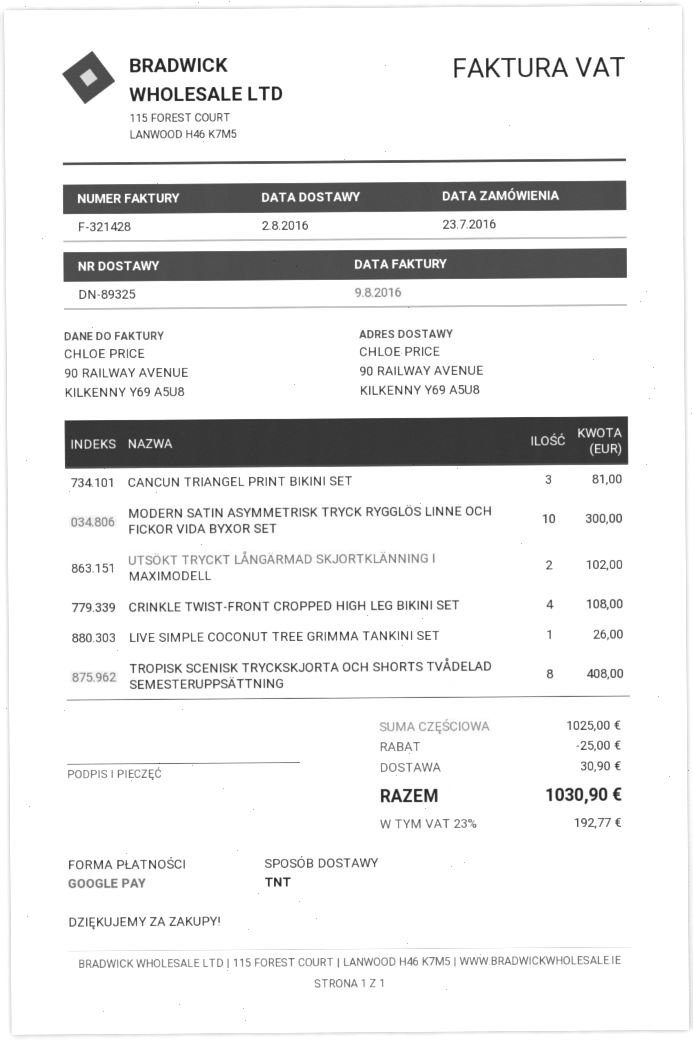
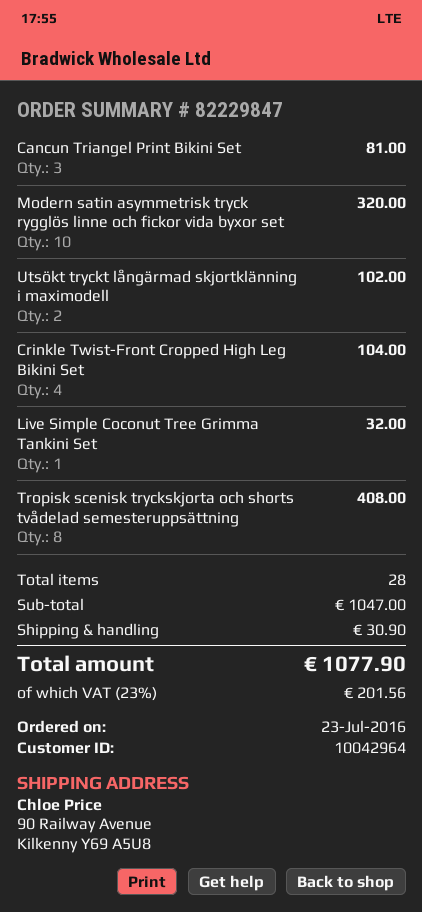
MODERN SATIN ASYMMETRISK TRYCK RYGGLÖS LINNE OCH FICKOR VIDA BYXOR SET: 10 for 300.00 -> 10 for 320.00
CRINKLE TWIST-FRONT CROPPED HIGH LEG BIKINI SET: 4 for 108.00 -> 4 for 104.00
LIVE SIMPLE COCONUT TREE GRIMMA TANKINI SET: 1 for 26.00 -> 1 for 32.00
subtotal: 1025.00 -> 1047.00
discount: 25.00 -> none
tax: 23% = 192.77 -> 23% = 201.56
total: 1030.90 -> 1077.90

